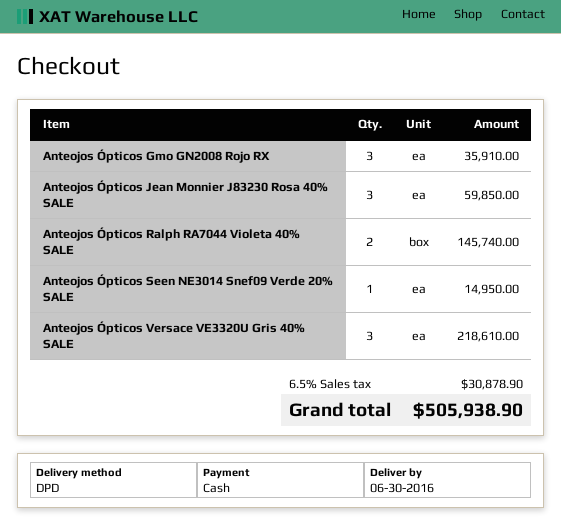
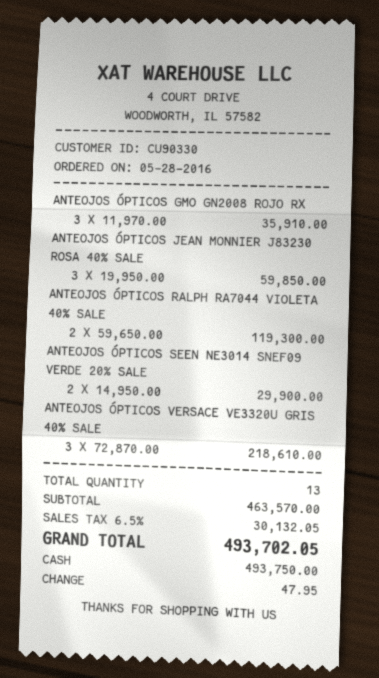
Anteojos Ópticos Ralph RA7044 Violeta 40% SALE: 2 for 145740.00 -> 2 for 119300.00
Anteojos Ópticos Seen NE3014 Snef09 Verde 20% SALE: 1 for 14950.00 -> 2 for 29900.00
tax: 6.5% = 30878.90 -> 6.5% = 30132.05
total: 505938.90 -> 493702.05

